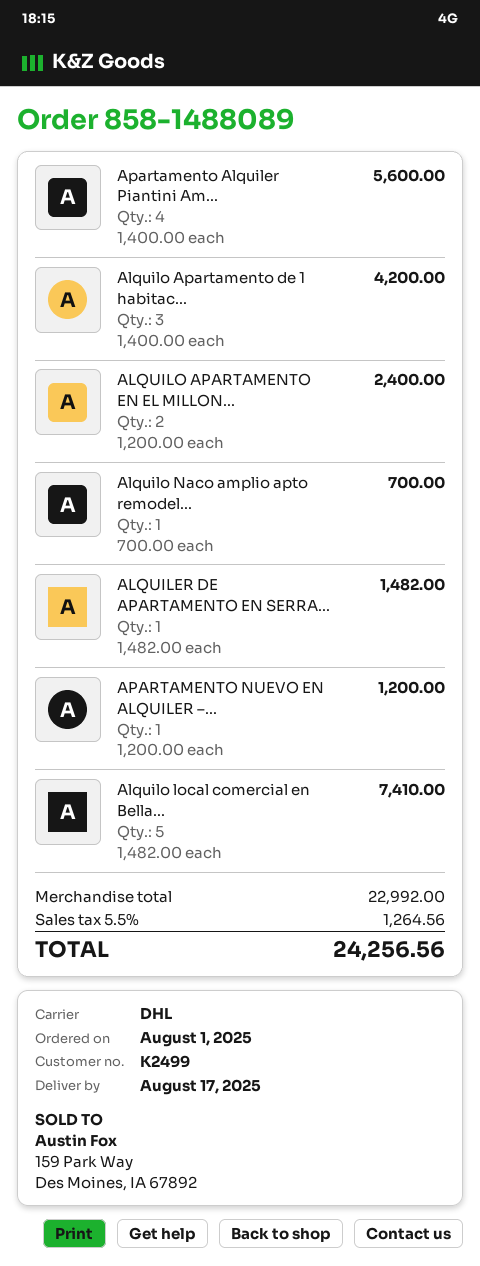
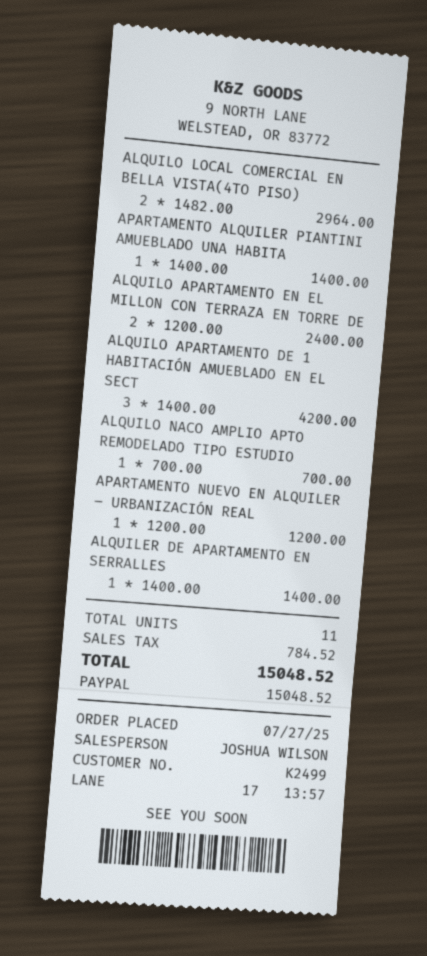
order date: 2025-08-01 -> 2025-07-27
Apartamento Alquiler Piantini Am...: 4 x 1400.00 = 5600.00 -> 1 x 1400.00 = 1400.00
ALQUILER DE APARTAMENTO EN SERRA...: 1 x 1482.00 = 1482.00 -> 1 x 1400.00 = 1400.00
Alquilo local comercial en Bella...: 5 x 1482.00 = 7410.00 -> 2 x 1482.00 = 2964.00
tax: 1264.56 -> 784.52
total: 24256.56 -> 15048.52

